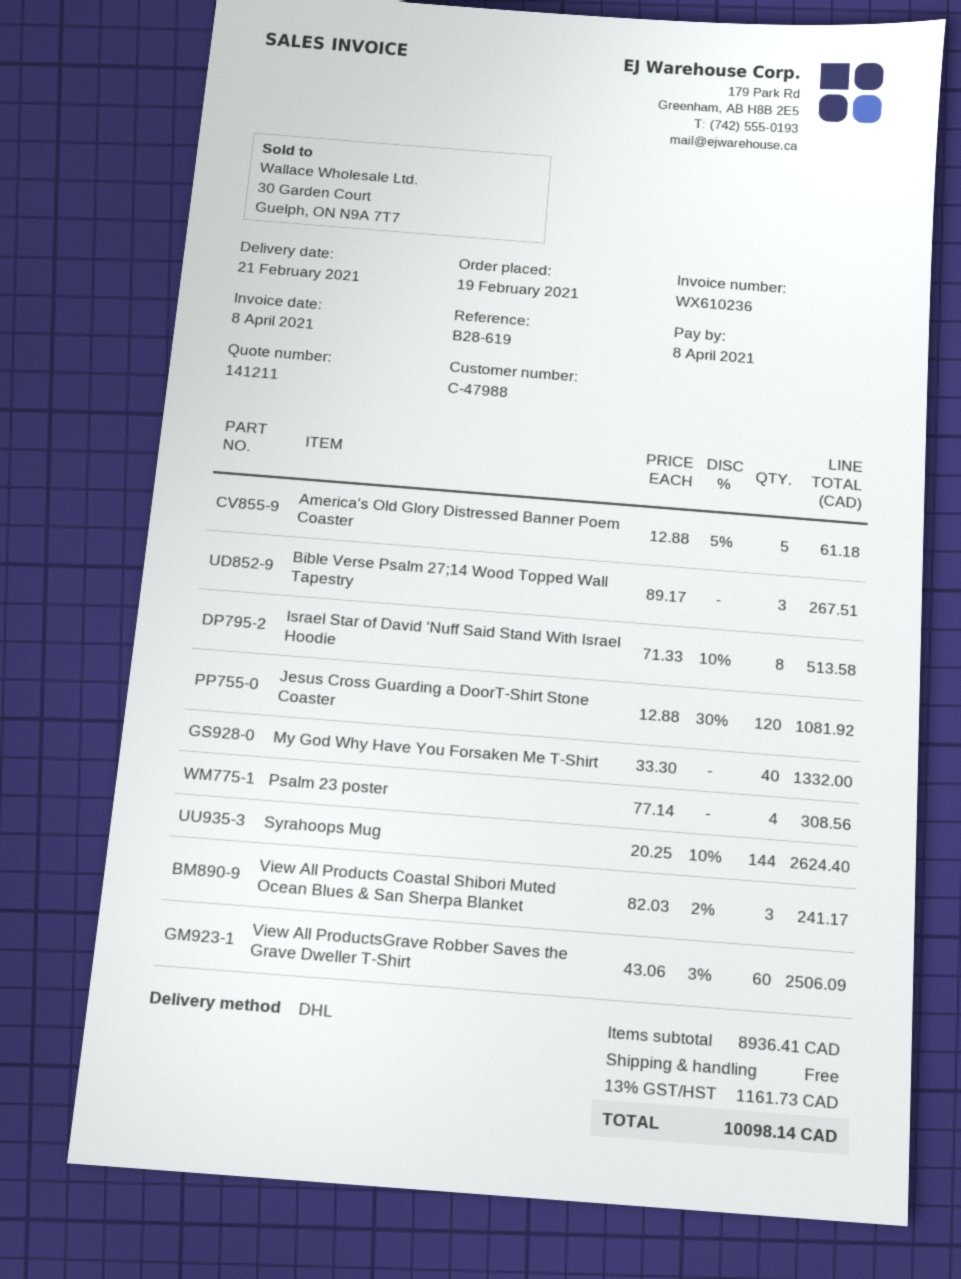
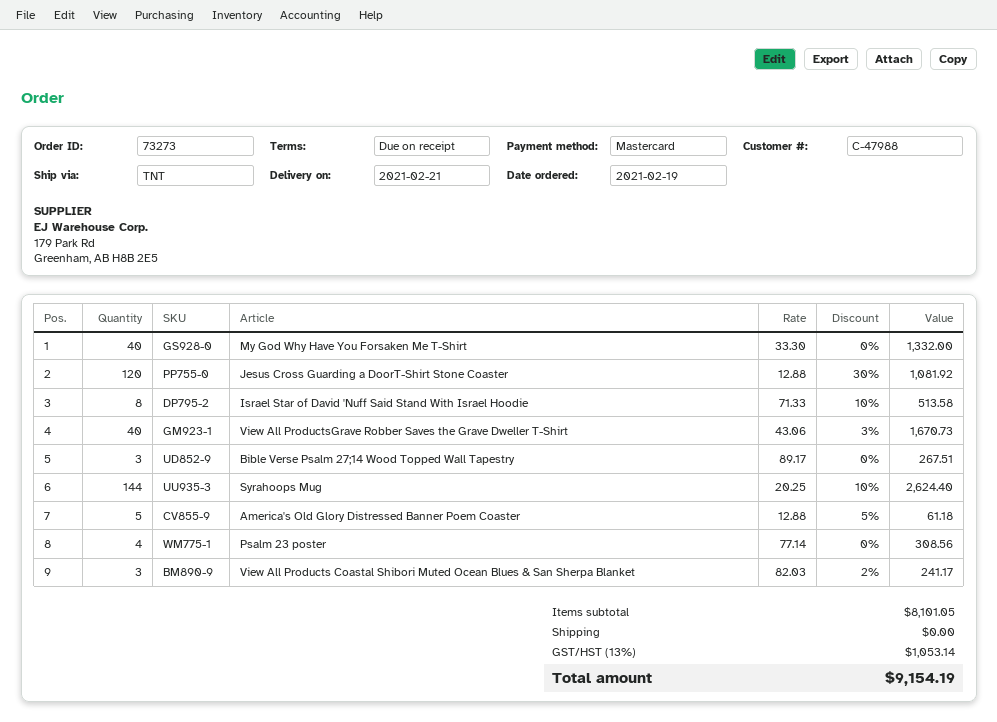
shipping method: DHL -> TNT
View All ProductsGrave Robber Saves the Grave Dweller T-Shirt: 60 x 43.06 - 3% = 2506.09 -> 40 x 43.06 - 3% = 1670.73
subtotal: 8936.41 -> 8101.05
tax: 13% = 1161.73 -> 13% = 1053.14
total: 10098.14 -> 9154.19

